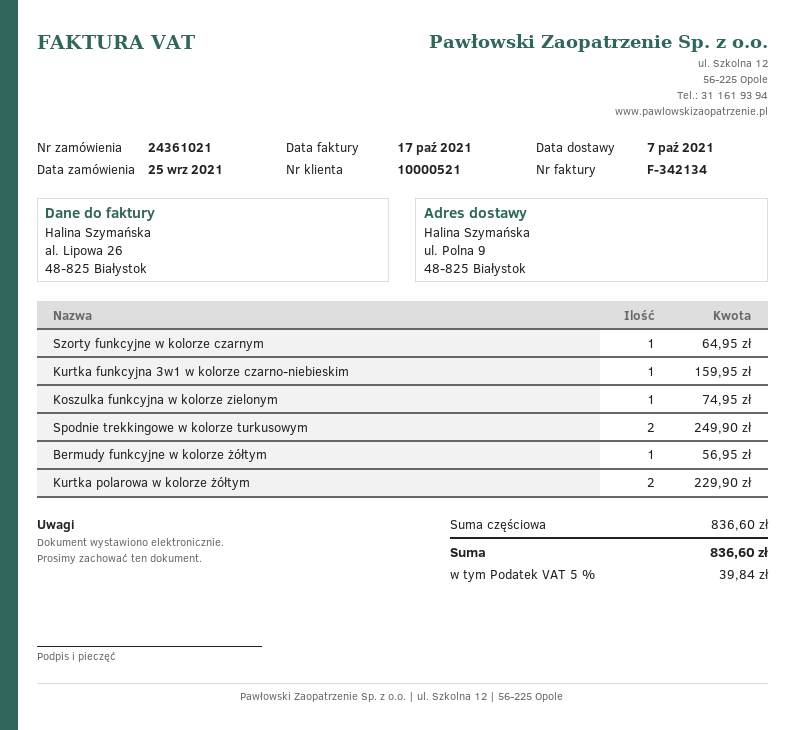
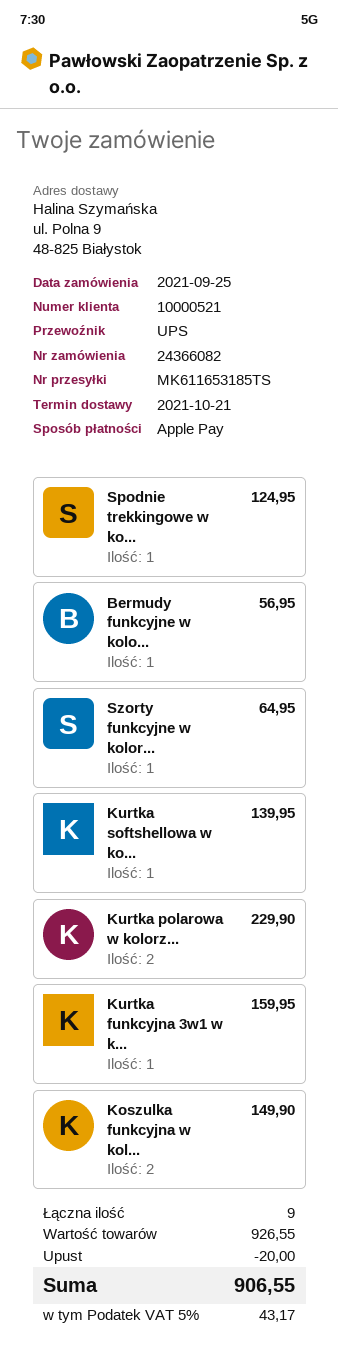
order number: 24361021 -> 24366082
delivery date: 2021-10-07 -> 2021-10-21
Koszulka funkcyjna w kolorze zielonym: 1 for 74.95 -> 2 for 149.90
Spodnie trekkingowe w kolorze turkusowym: 2 for 249.90 -> 1 for 124.95
Kurtka softshellowa w ko...: none -> 1 for 139.95
subtotal: 836.60 -> 926.55
discount: none -> 20.00
tax: 5% = 39.84 -> 5% = 43.17
total: 836.60 -> 906.55

